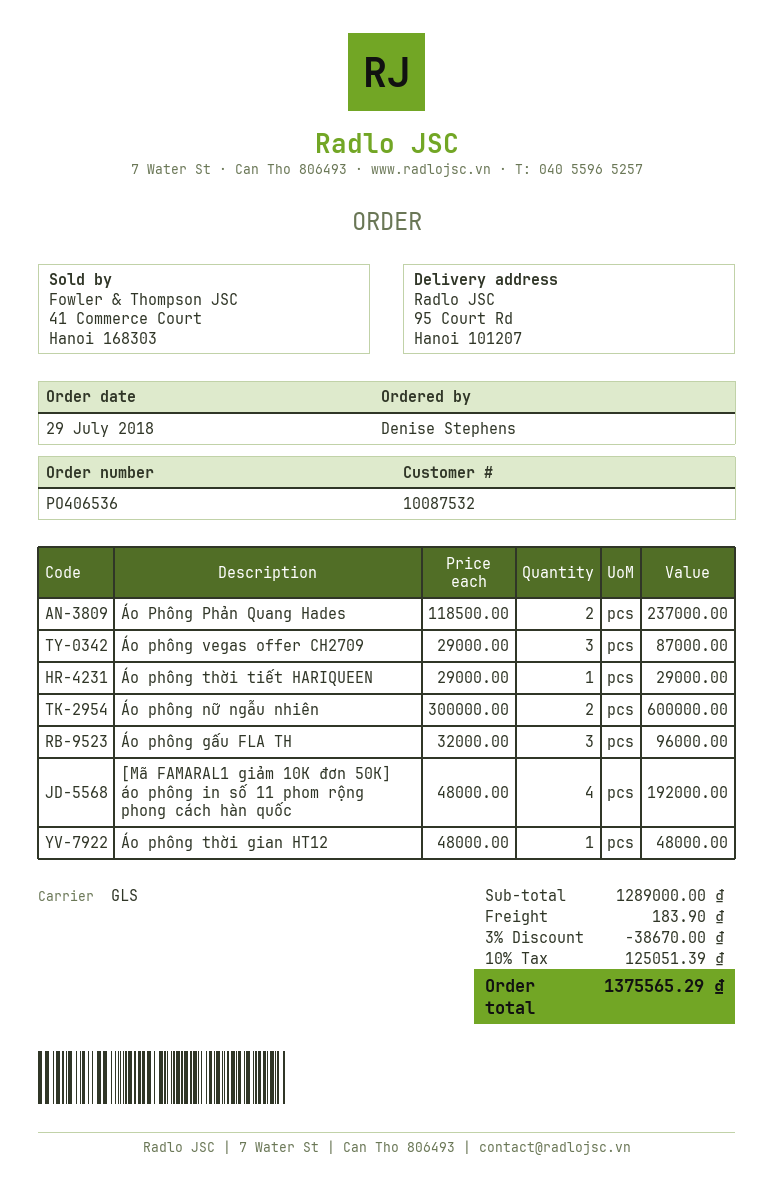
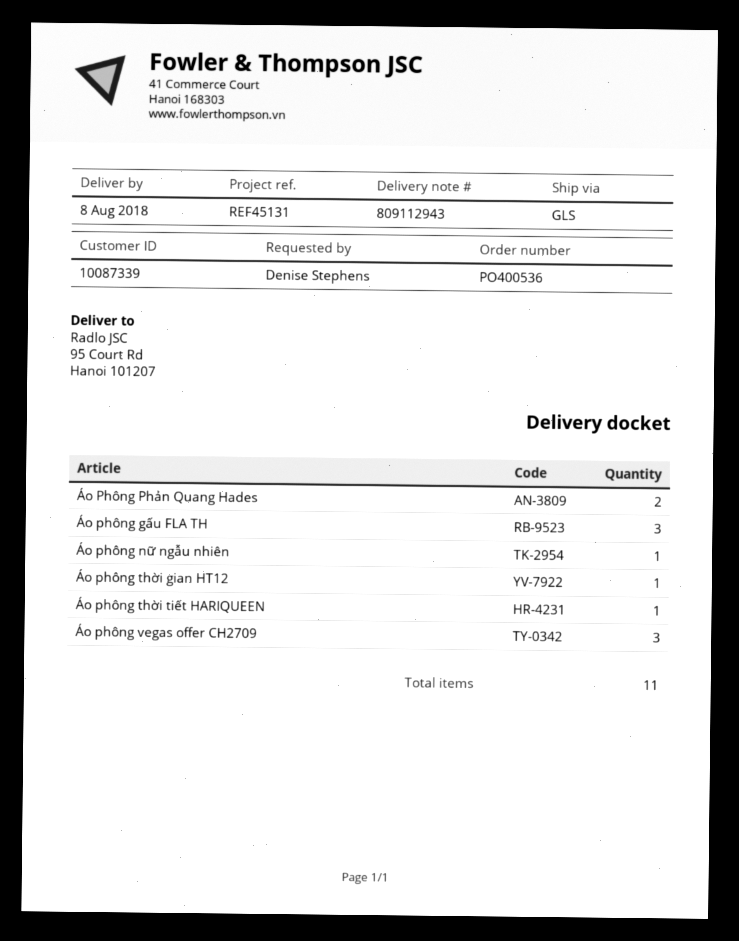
order number: PO406536 -> PO400536
customer number: 10087532 -> 10087339
Áo phông nữ ngẫu nhiên: 2 -> 1
[Mã FAMARAL1 giảm 10K đơn 50K] áo phông in số 11 phom rộng phong cách hàn quốc: 4 -> none

